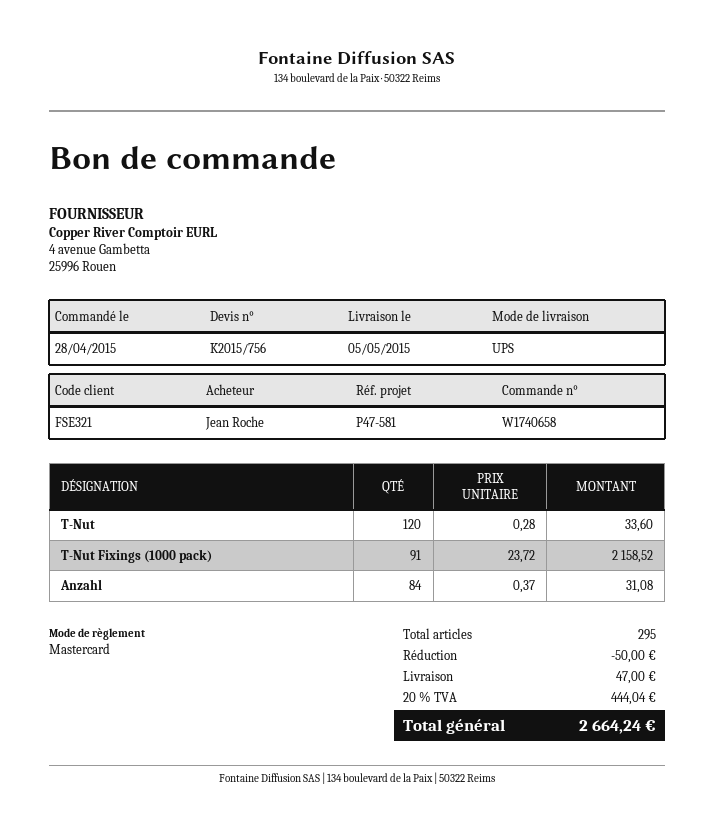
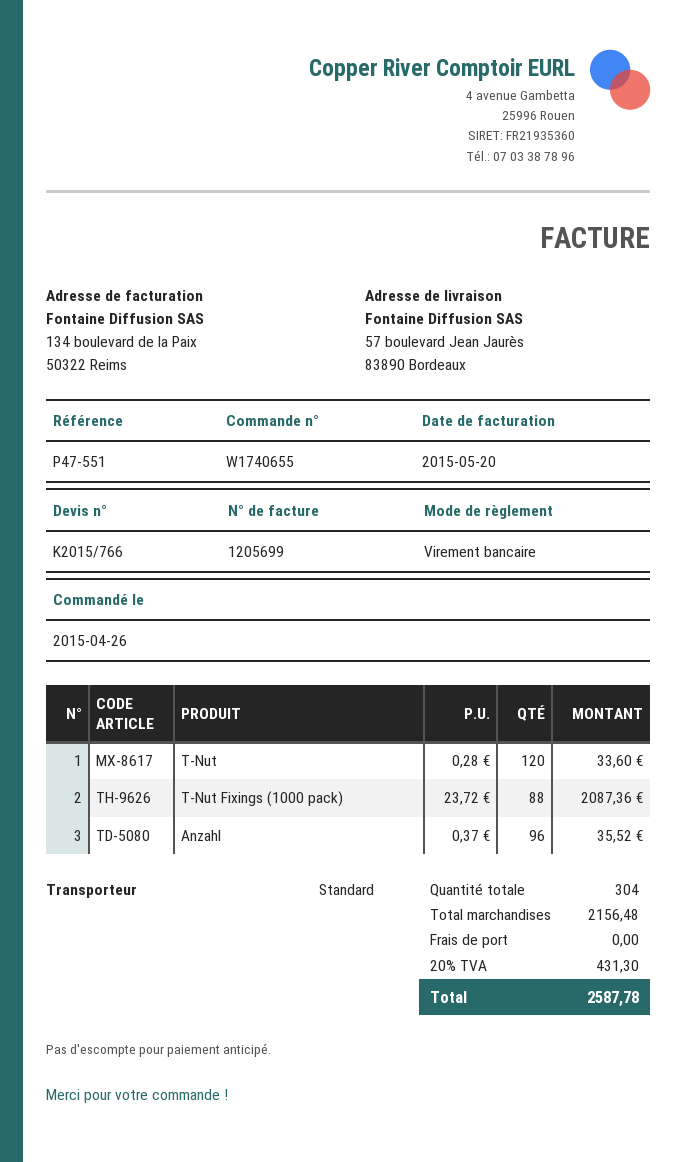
quote number: K2015/756 -> K2015/766
order number: W1740658 -> W1740655
order date: 2015-04-28 -> 2015-04-26
reference: P47-581 -> P47-551
payment method: Mastercard -> bank transfer
shipping method: UPS -> standard
T-Nut Fixings (1000 pack): 91 x 23.72 = 2158.52 -> 88 x 23.72 = 2087.36
Anzahl: 84 x 0.37 = 31.08 -> 96 x 0.37 = 35.52
total quantity: 295 -> 304
discount: 50.00 -> none
shipping: 47.00 -> 0.00
tax: 20% = 444.04 -> 20% = 431.30
total: 2664.24 -> 2587.78

